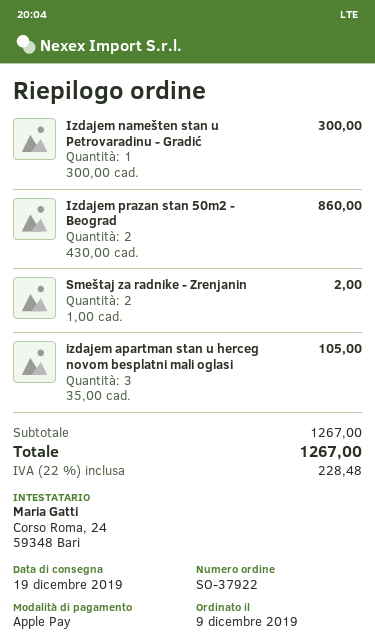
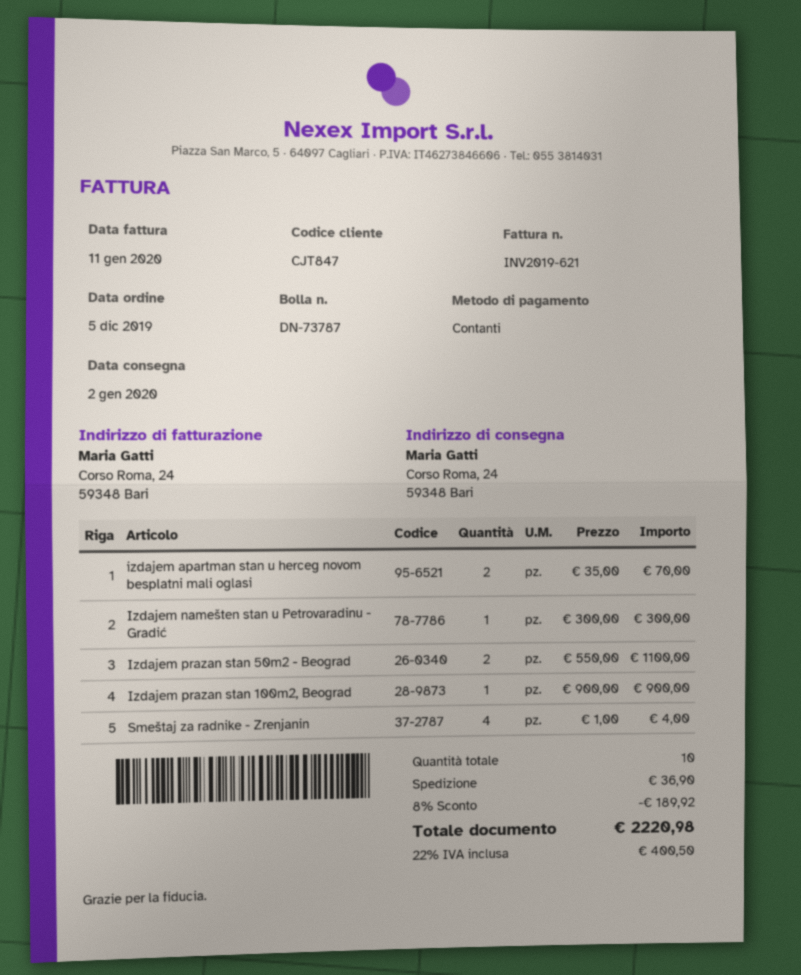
order date: 2019-12-09 -> 2019-12-05
delivery date: 2019-12-19 -> 2020-01-02
payment method: Apple Pay -> cash
Izdajem prazan stan 50m2 - Beograd: 2 x 430.00 = 860.00 -> 2 x 550.00 = 1100.00
Smeštaj za radnike - Zrenjanin: 2 x 1.00 = 2.00 -> 4 x 1.00 = 4.00
izdajem apartman stan u herceg novom besplatni mali oglasi: 3 x 35.00 = 105.00 -> 2 x 35.00 = 70.00
Izdajem prazan stan 100m2, Beograd: none -> 1 x 900.00 = 900.00
discount: none -> 8% = 189.92
shipping: none -> 36.90
tax: 22% = 228.48 -> 22% = 400.50
total: 1267.00 -> 2220.98

